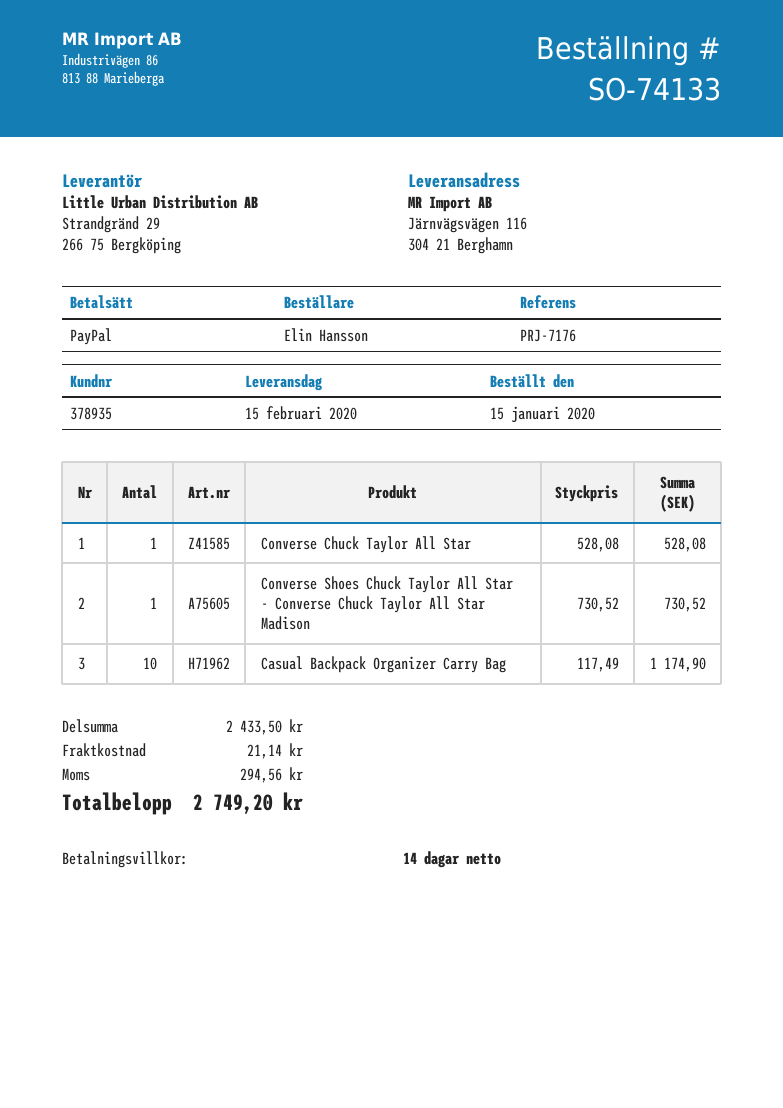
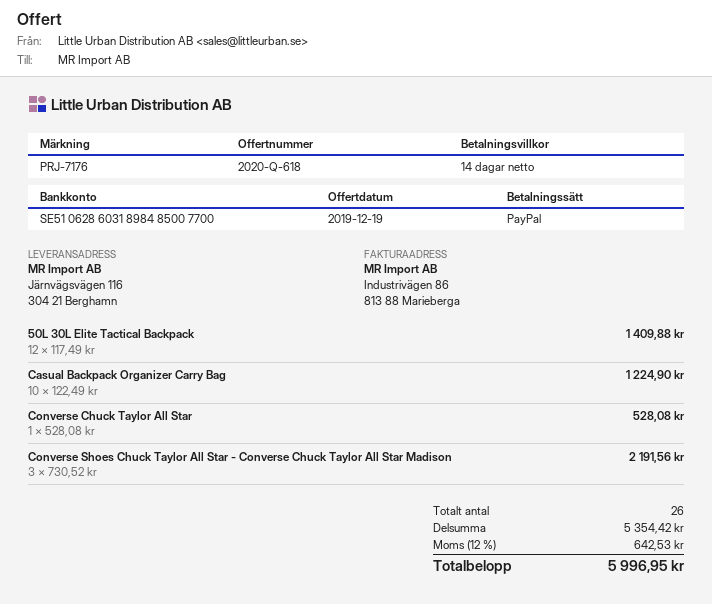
Converse Shoes Chuck Taylor All Star - Converse Chuck Taylor All Star Madison: 1 x 730.52 = 730.52 -> 3 x 730.52 = 2191.56
Casual Backpack Organizer Carry Bag: 10 x 117.49 = 1174.90 -> 10 x 122.49 = 1224.90
50L 30L Elite Tactical Backpack: none -> 12 x 117.49 = 1409.88
subtotal: 2433.50 -> 5354.42
shipping: 21.14 -> none
tax: 294.56 -> 642.53
total: 2749.20 -> 5996.95

